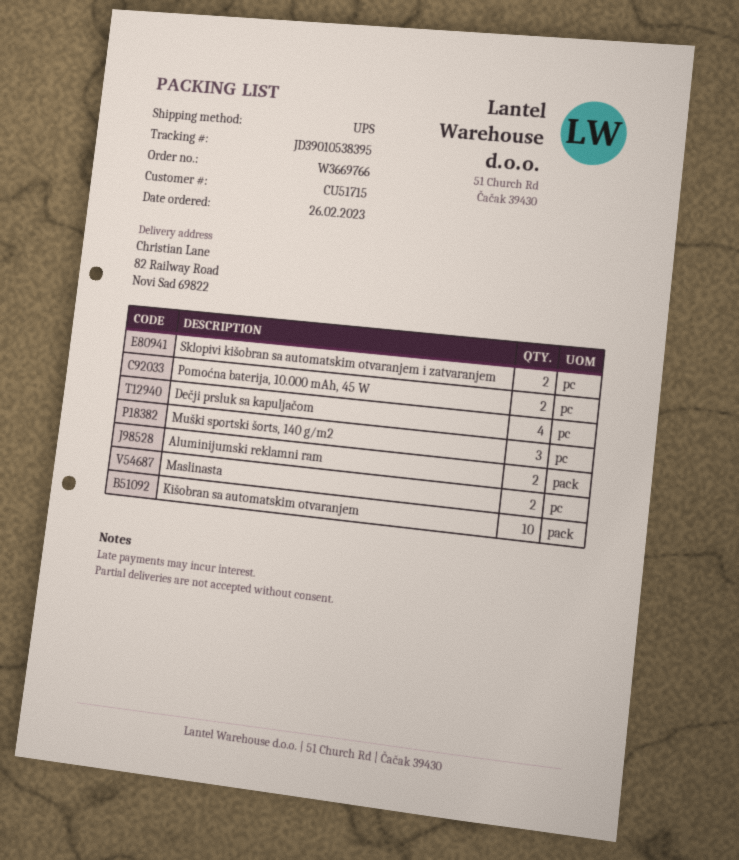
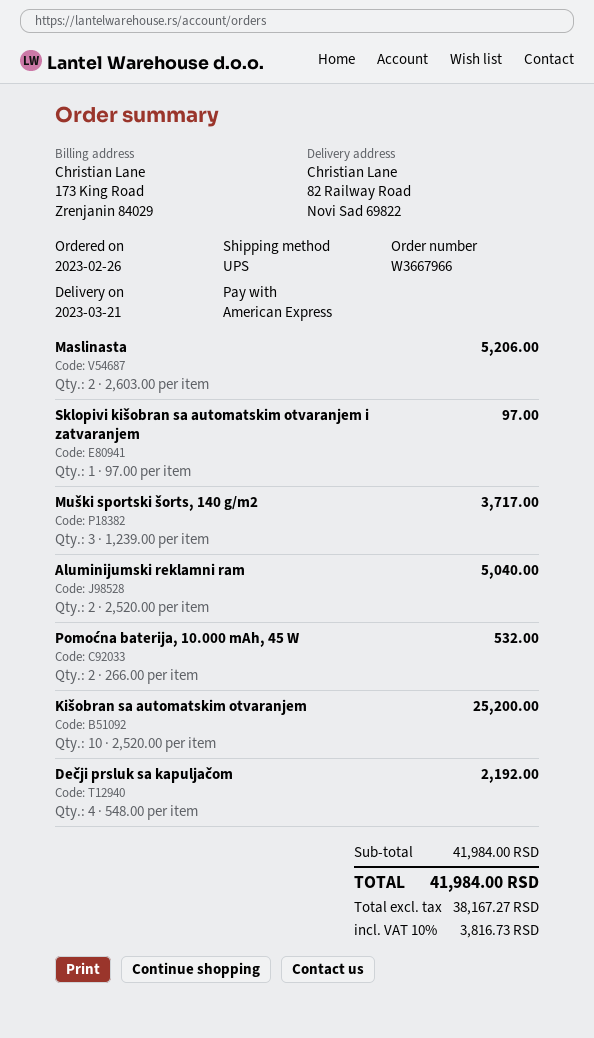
order number: W3669766 -> W3667966
Sklopivi kišobran sa automatskim otvaranjem i zatvaranjem: 2 -> 1

